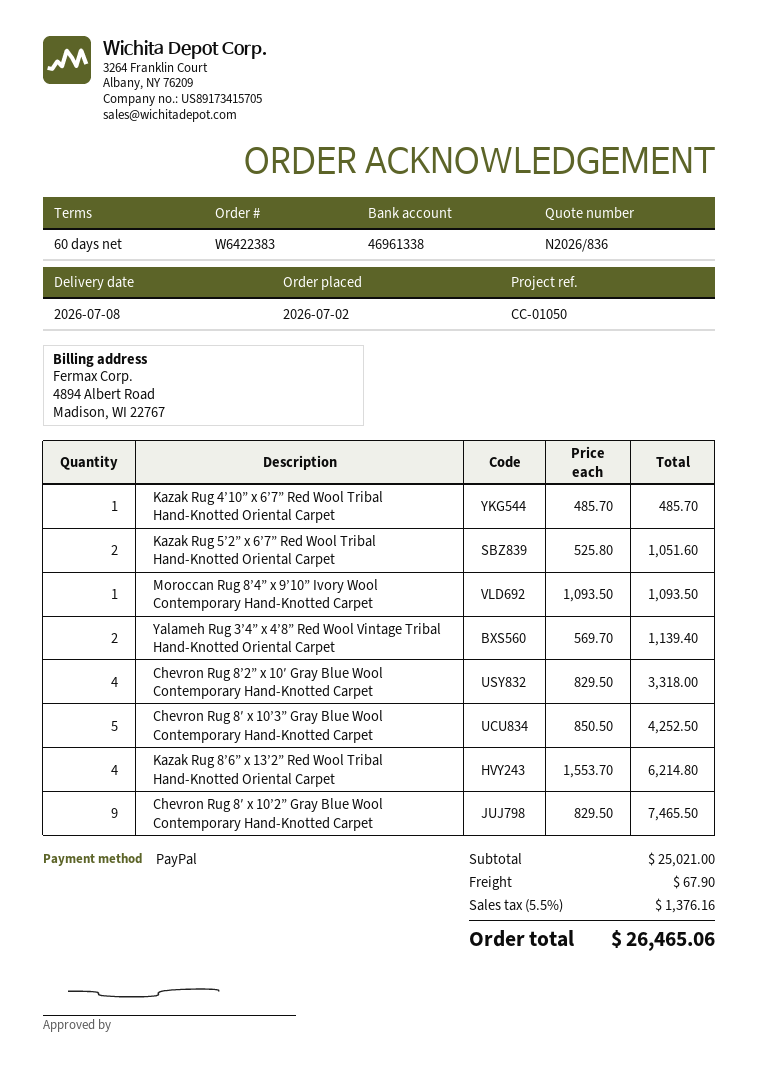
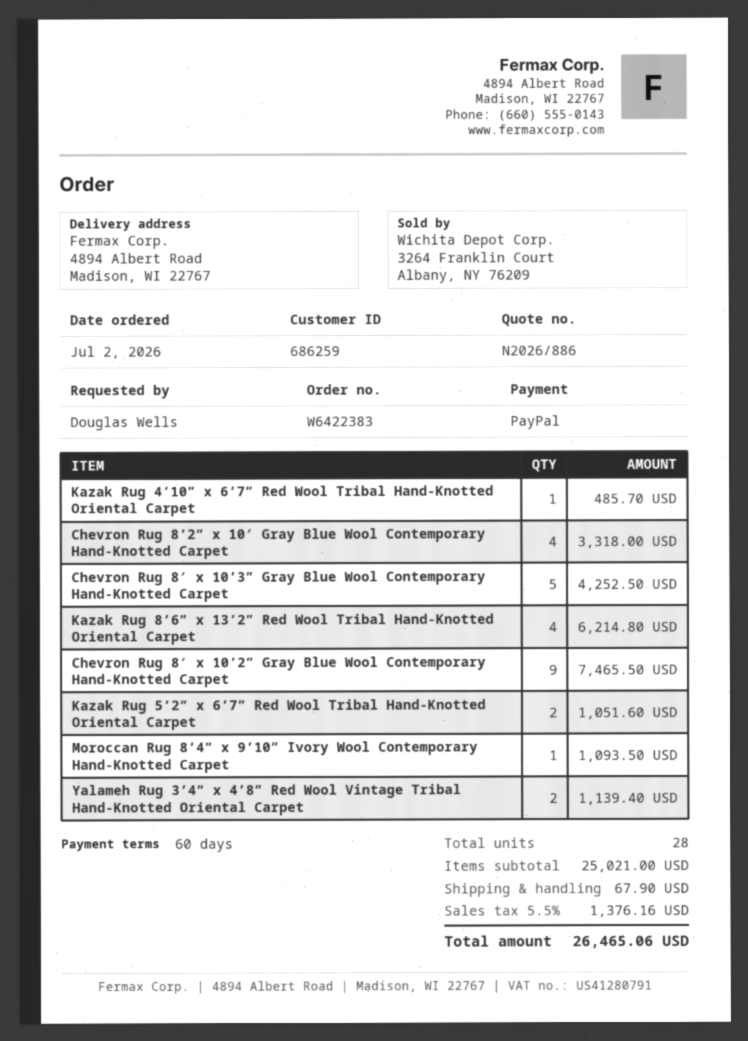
quote number: N2026/836 -> N2026/886

